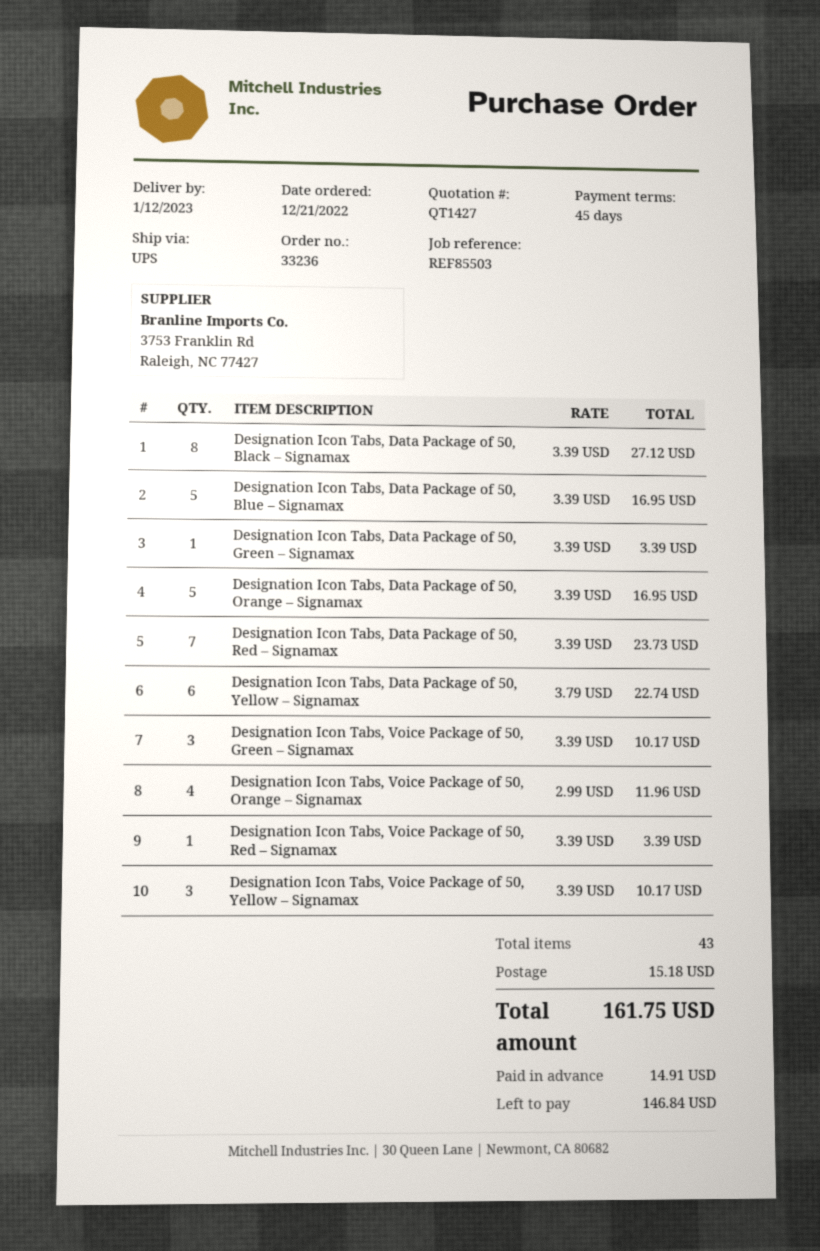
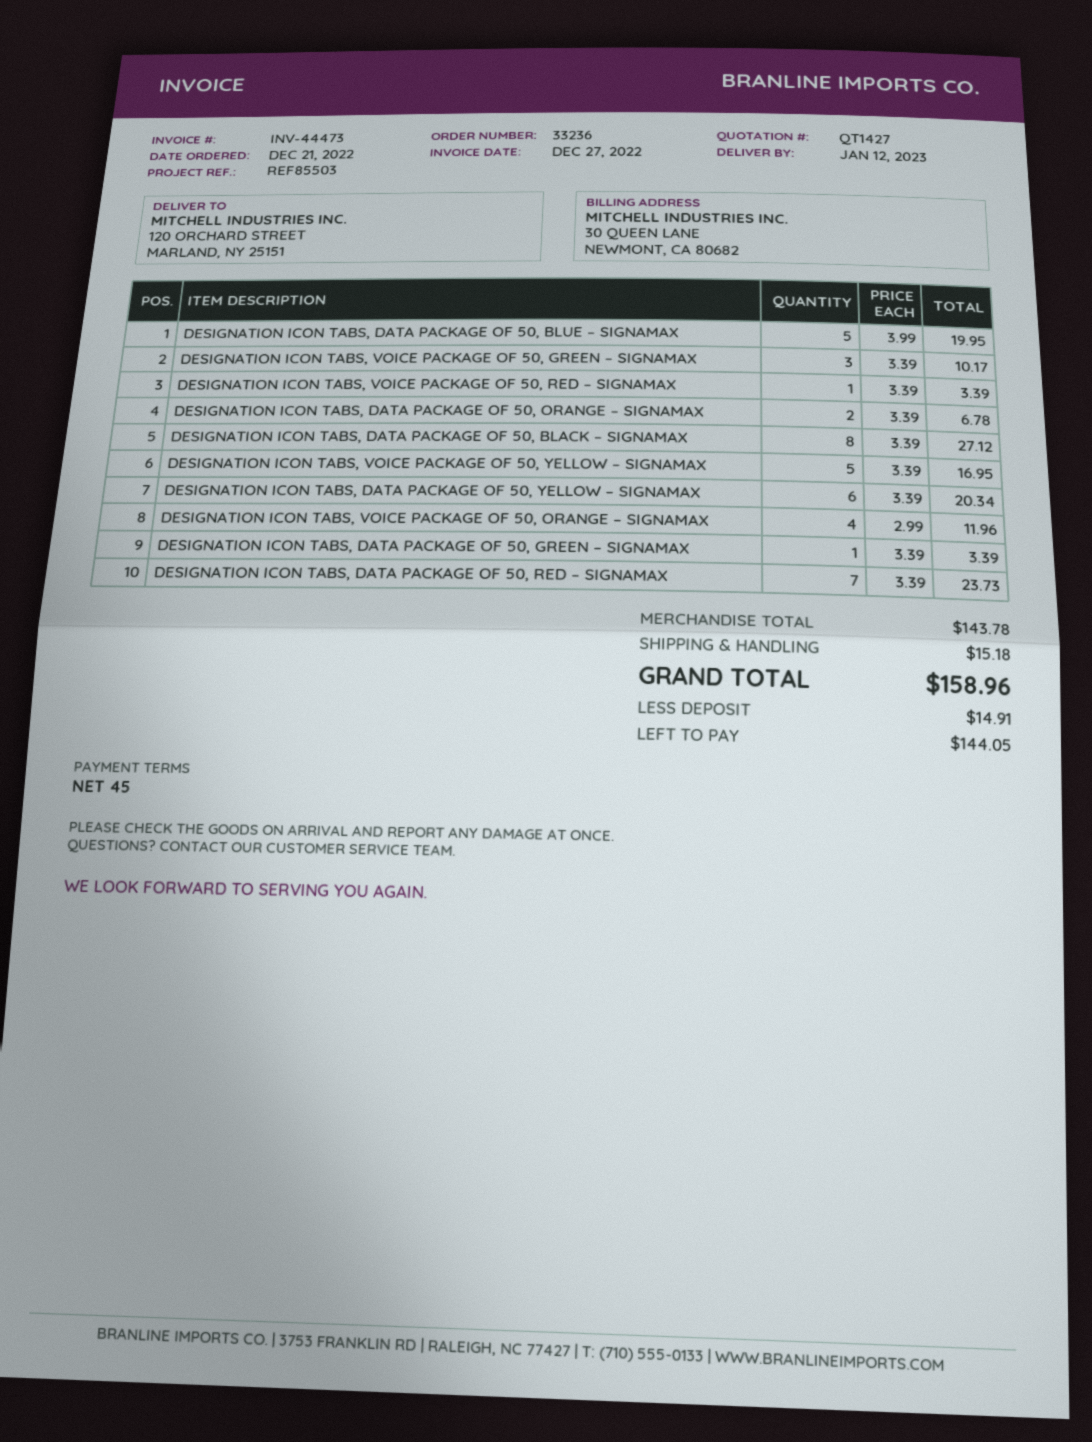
Designation Icon Tabs, Data Package of 50, Blue – Signamax: 5 x 3.39 = 16.95 -> 5 x 3.99 = 19.95
Designation Icon Tabs, Data Package of 50, Orange – Signamax: 5 x 3.39 = 16.95 -> 2 x 3.39 = 6.78
Designation Icon Tabs, Data Package of 50, Yellow – Signamax: 6 x 3.79 = 22.74 -> 6 x 3.39 = 20.34
Designation Icon Tabs, Voice Package of 50, Yellow – Signamax: 3 x 3.39 = 10.17 -> 5 x 3.39 = 16.95
total: 161.75 -> 158.96
balance: 146.84 -> 144.05

